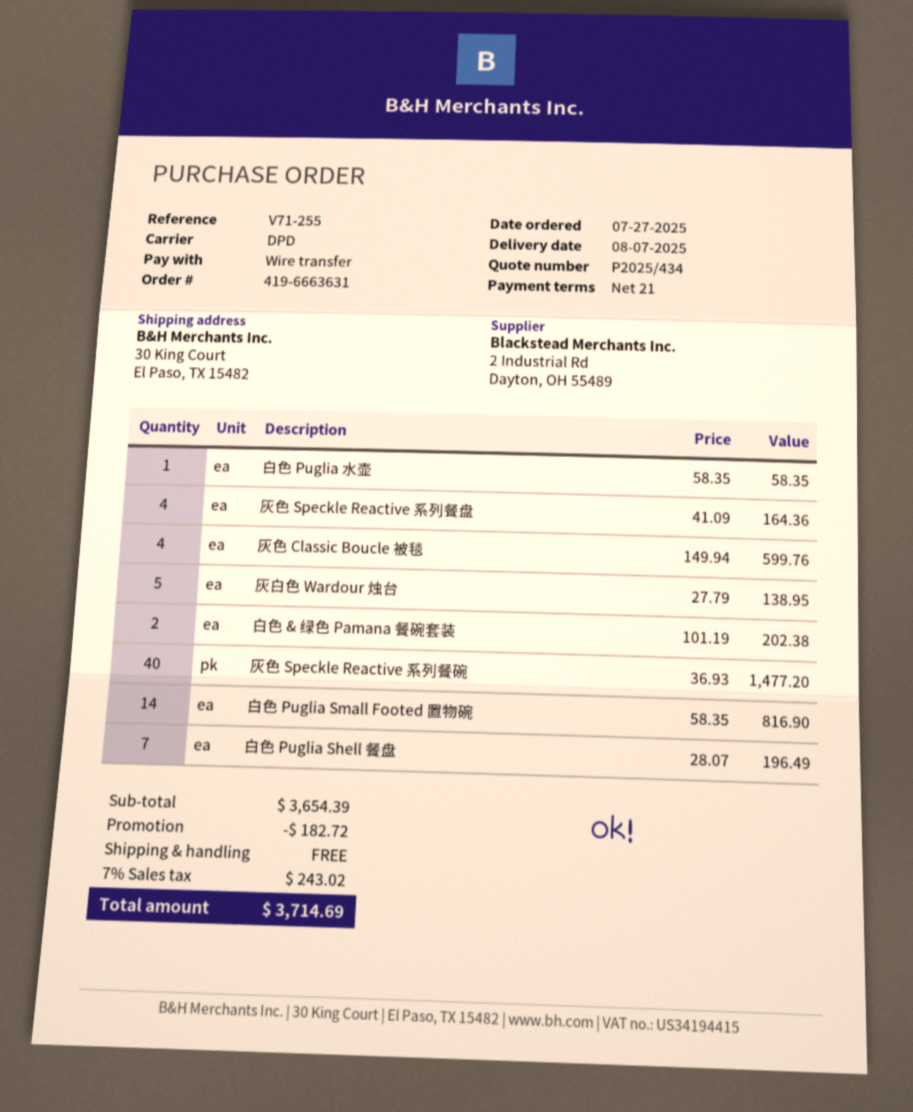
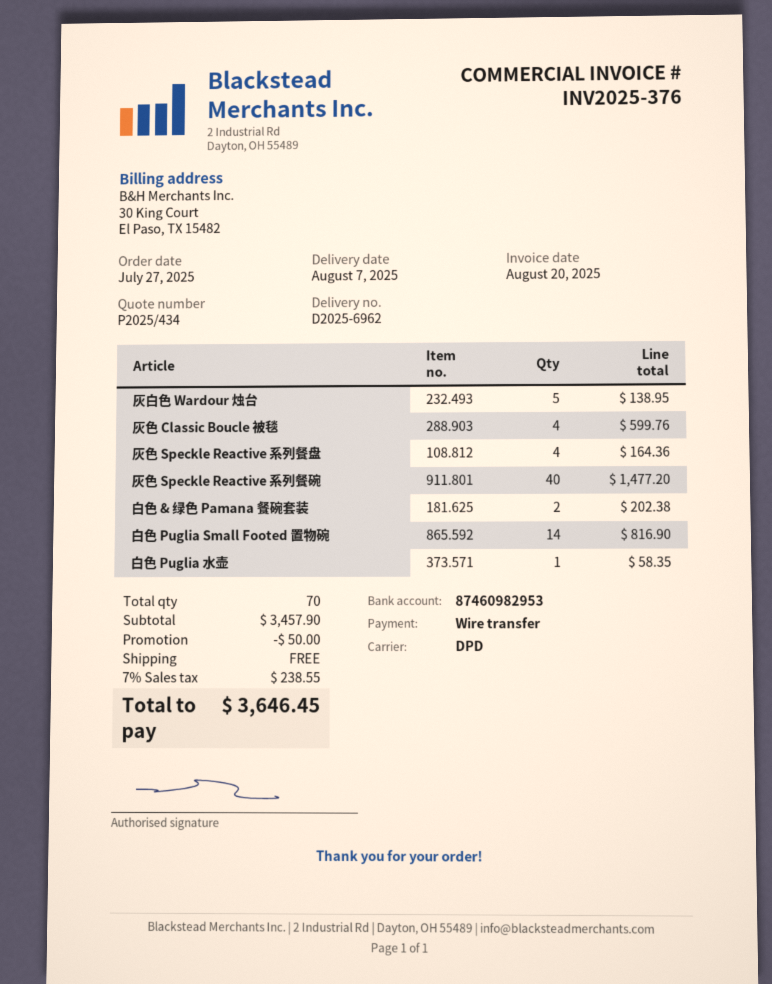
白色 Puglia Shell 餐盘: 7 for 196.49 -> none
subtotal: 3654.39 -> 3457.90
discount: 182.72 -> 50.00
tax: 7% = 243.02 -> 7% = 238.55
total: 3714.69 -> 3646.45

